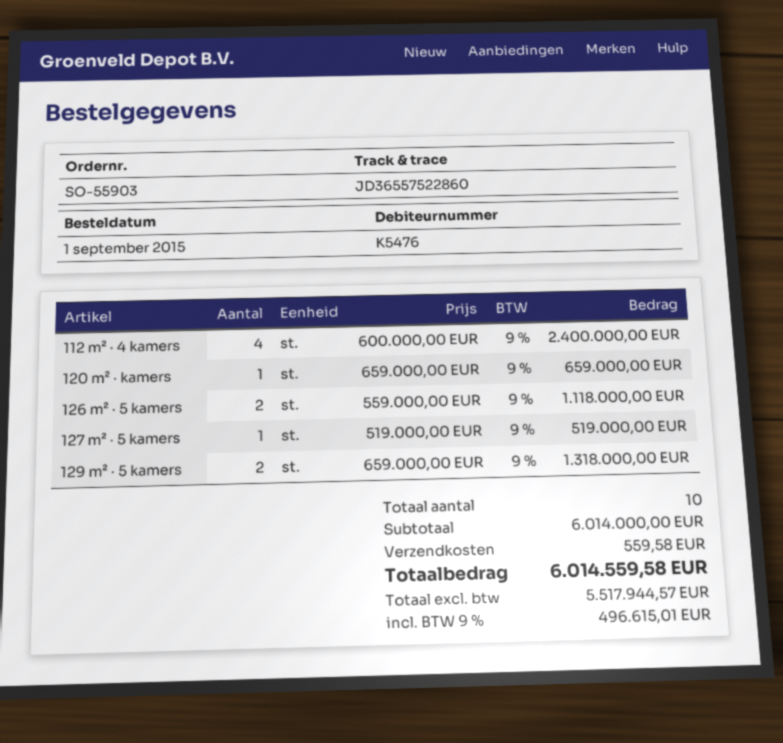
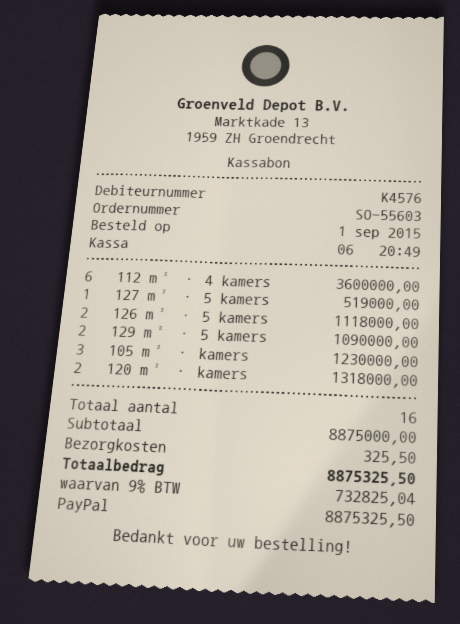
order number: SO-55903 -> SO-55603
customer number: K5476 -> K4576
112 m² · 4 kamers: 4 for 2400000.00 -> 6 for 3600000.00
120 m² · kamers: 1 for 659000.00 -> 2 for 1318000.00
129 m² · 5 kamers: 2 for 1318000.00 -> 2 for 1090000.00
105 m² · kamers: none -> 3 for 1230000.00
total quantity: 10 -> 16
subtotal: 6014000.00 -> 8875000.00
shipping: 559.58 -> 325.50
tax: 9% = 496615.01 -> 9% = 732825.04
total: 6014559.58 -> 8875325.50

